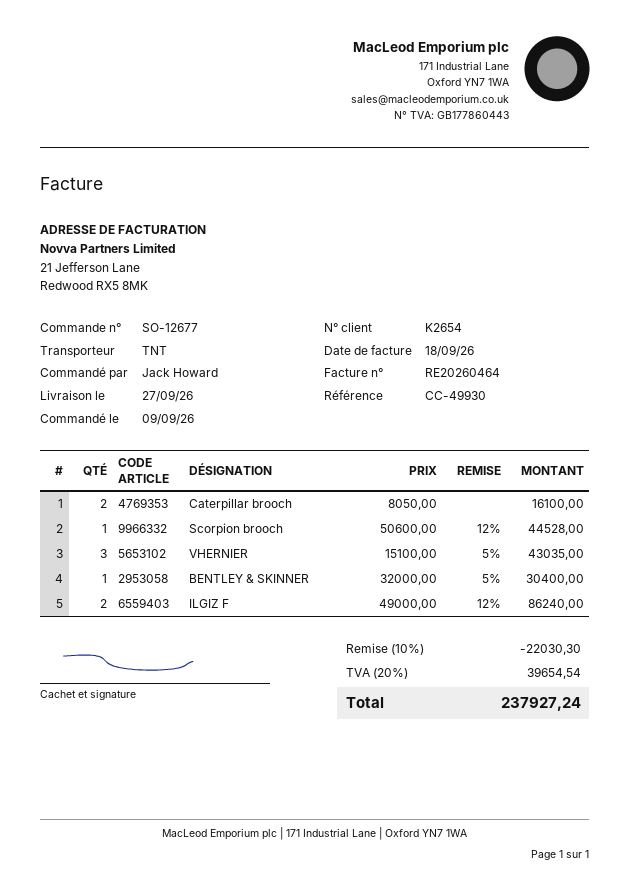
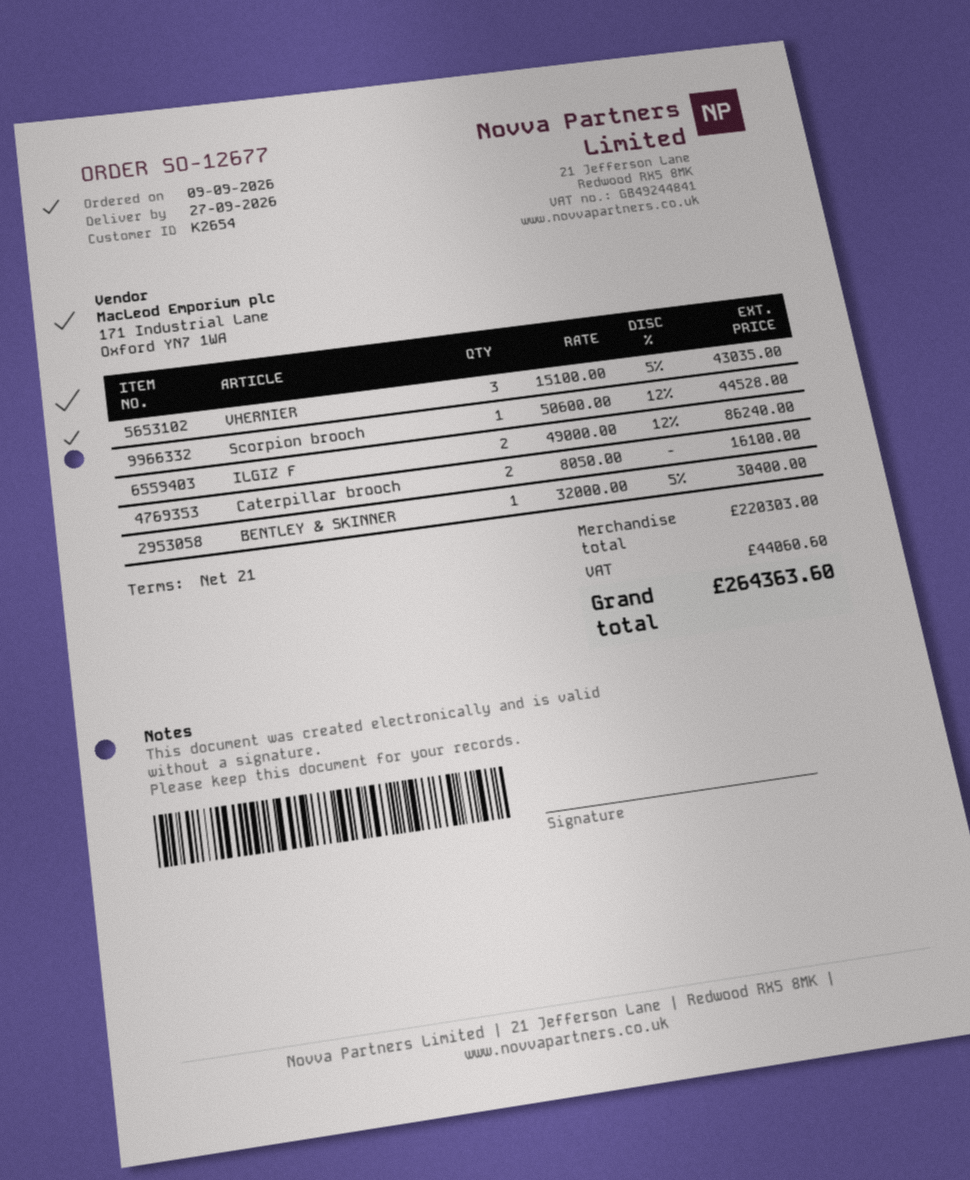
discount: 10% = 22030.30 -> none
tax: 39654.54 -> 44060.60
total: 237927.24 -> 264363.60

